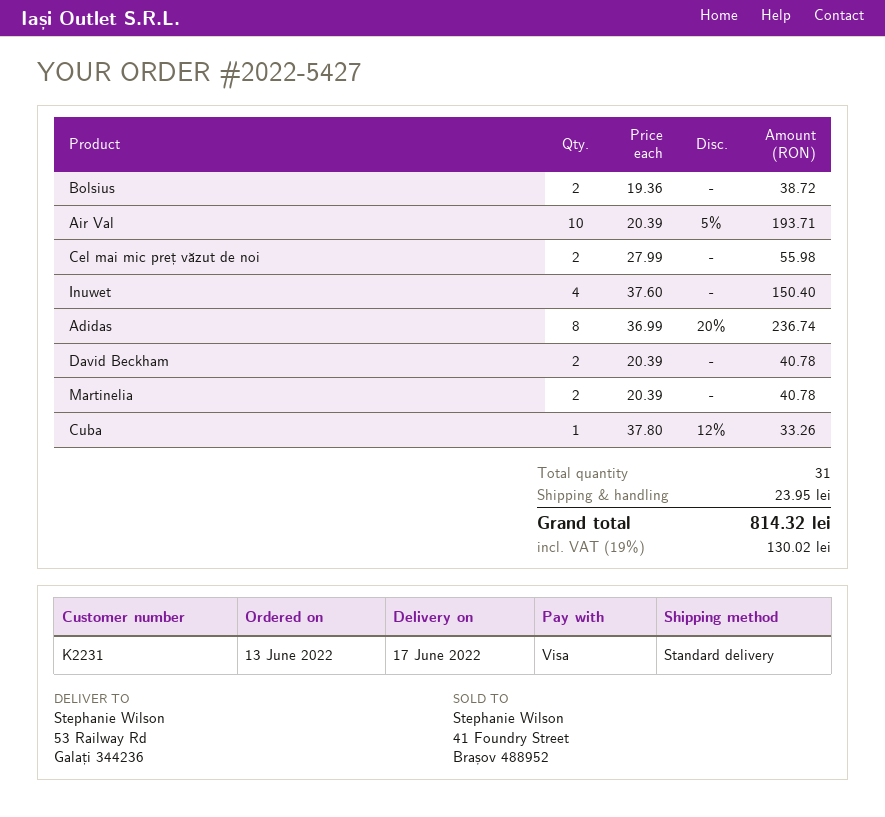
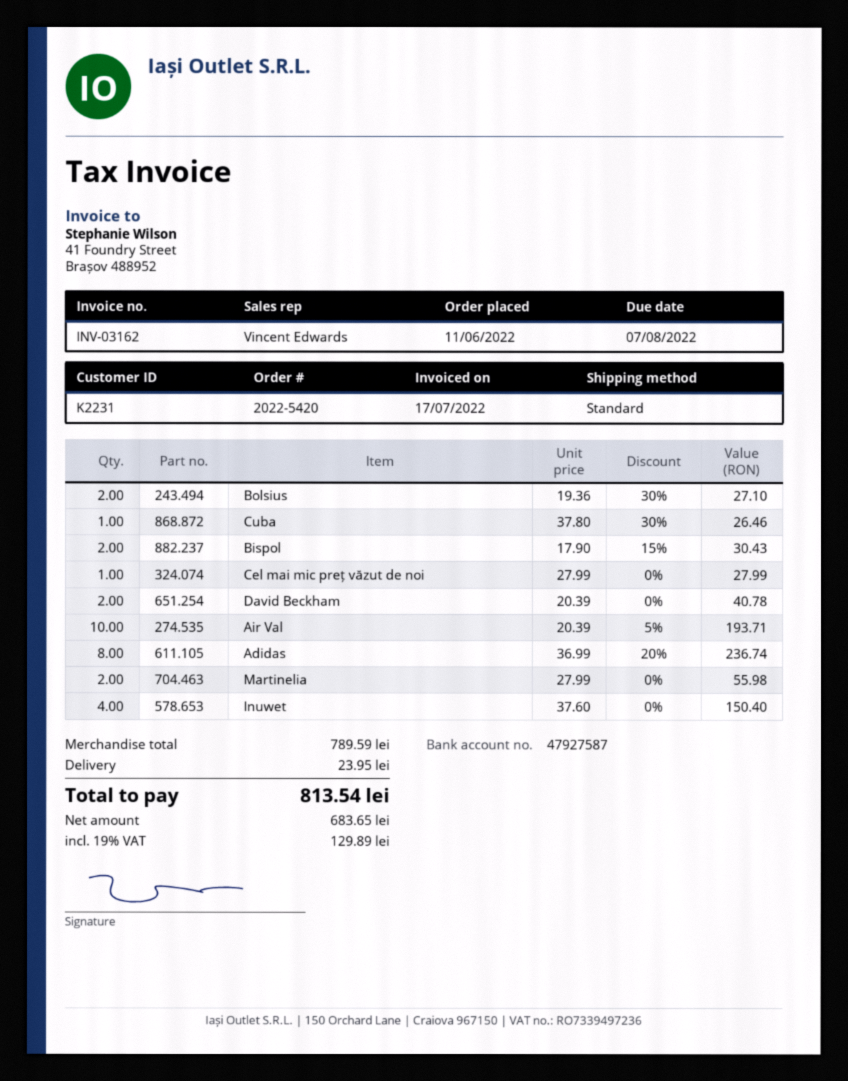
order number: 2022-5427 -> 2022-5420
order date: 2022-06-13 -> 2022-06-11
Bolsius: 2 x 19.36 = 38.72 -> 2 x 19.36 - 30% = 27.10
Cel mai mic preț văzut de noi: 2 x 27.99 = 55.98 -> 1 x 27.99 = 27.99
Martinelia: 2 x 20.39 = 40.78 -> 2 x 27.99 = 55.98
Cuba: 1 x 37.80 - 12% = 33.26 -> 1 x 37.80 - 30% = 26.46
Bispol: none -> 2 x 17.90 - 15% = 30.43
tax: 19% = 130.02 -> 19% = 129.89
total: 814.32 -> 813.54

